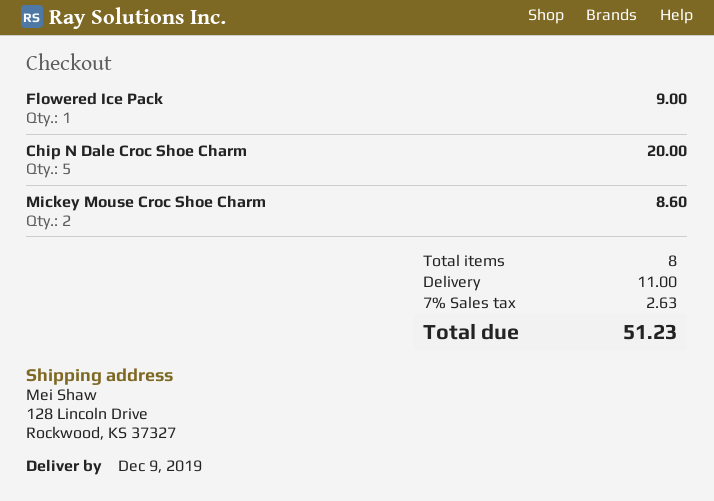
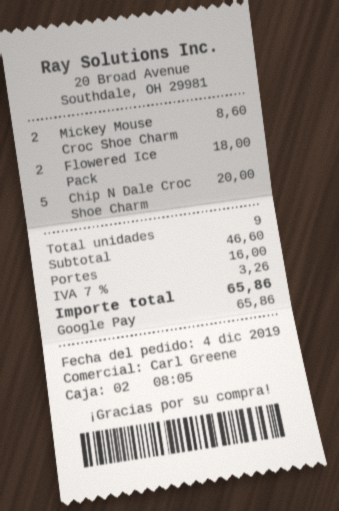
Flowered Ice Pack: 1 for 9.00 -> 2 for 18.00
total quantity: 8 -> 9
shipping: 11.00 -> 16.00
tax: 7% = 2.63 -> 7% = 3.26
total: 51.23 -> 65.86

